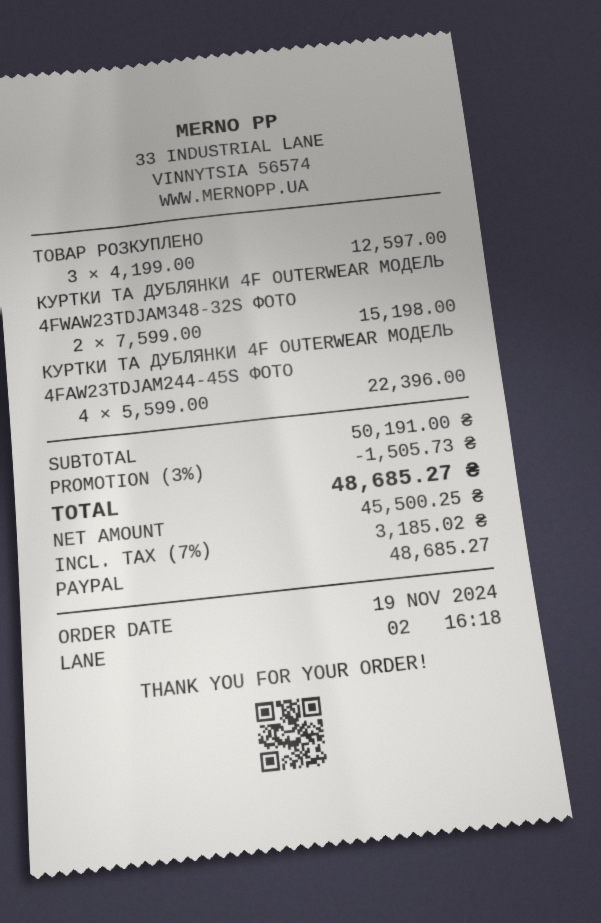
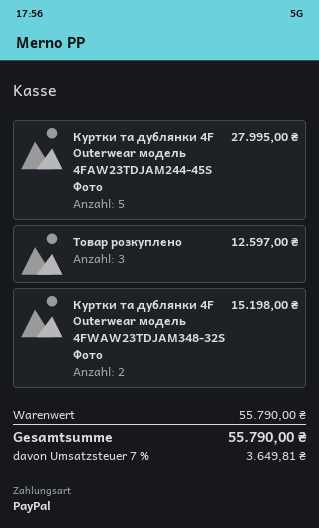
КУРТКИ ТА ДУБЛЯНКИ 4F OUTERWEAR МОДЕЛЬ 4FAW23TDJAM244-45S ФОТО: 4 for 22396.00 -> 5 for 27995.00
subtotal: 50191.00 -> 55790.00
discount: 3% = 1505.73 -> none
tax: 7% = 3185.02 -> 7% = 3649.81
total: 48685.27 -> 55790.00

